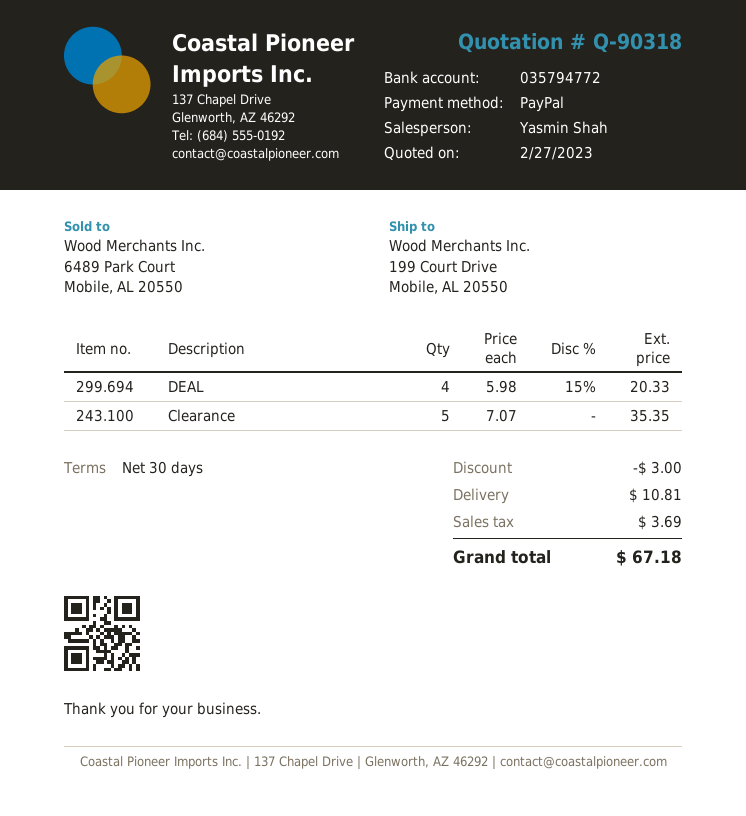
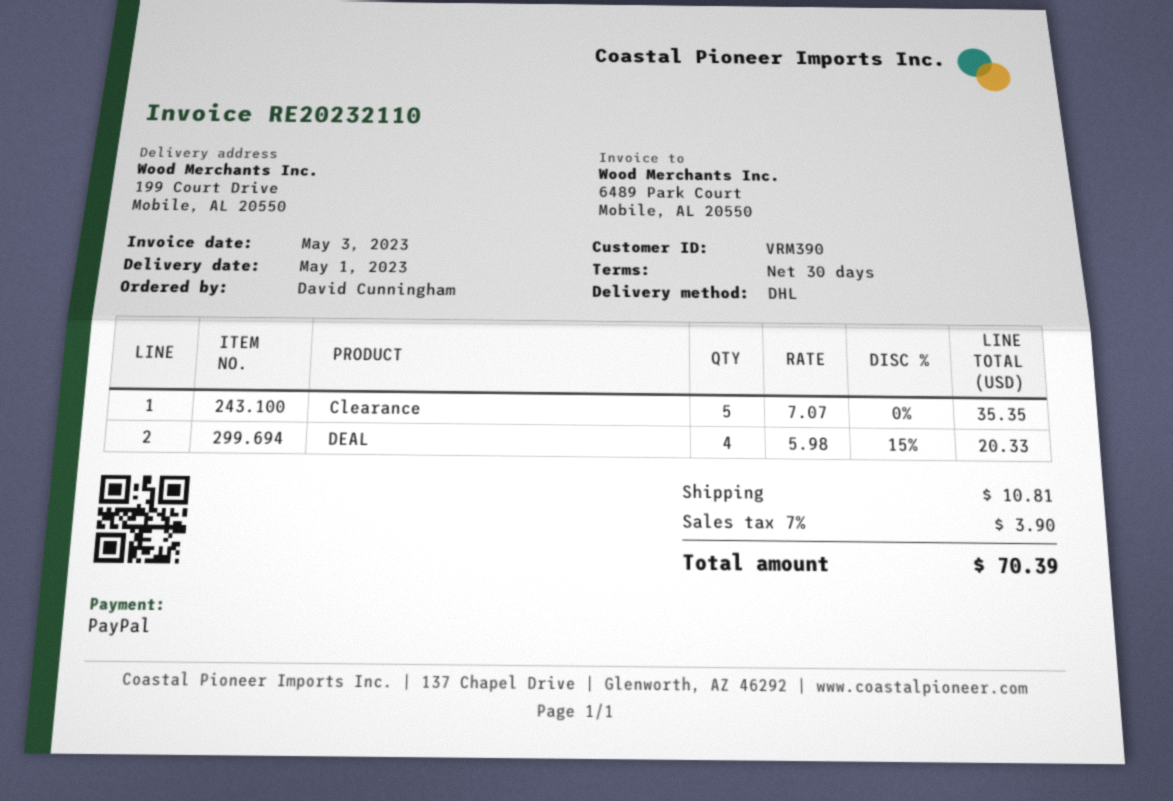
discount: 3.00 -> none
tax: 3.69 -> 3.90
total: 67.18 -> 70.39

